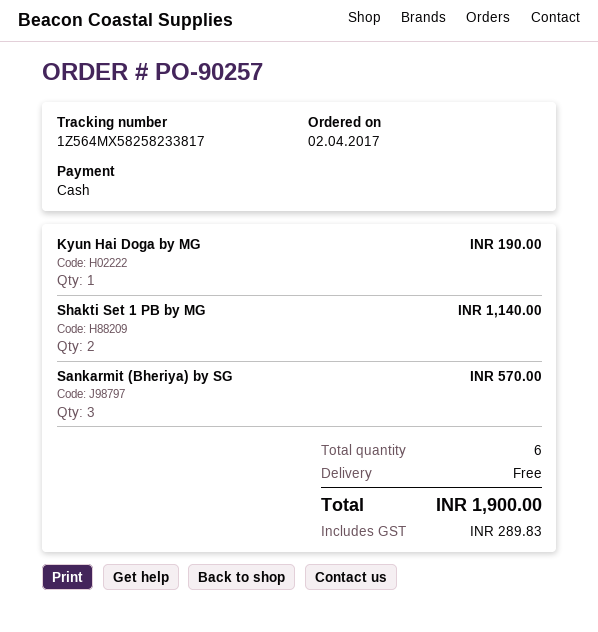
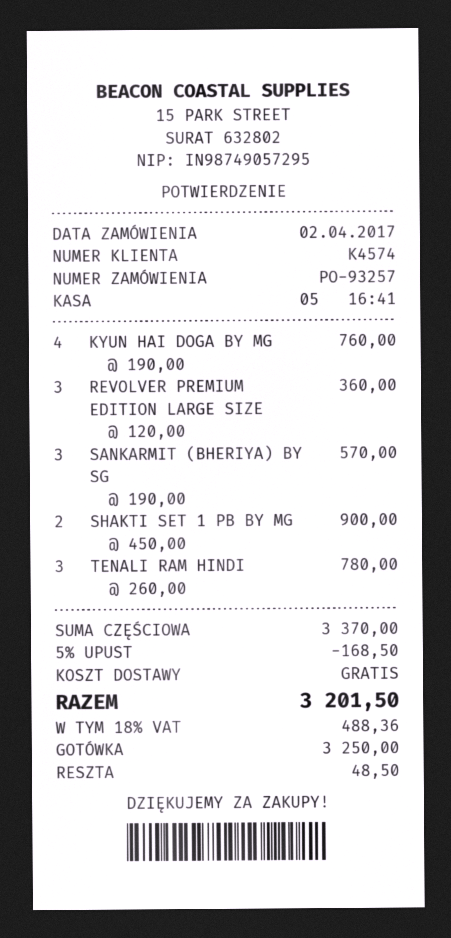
order number: PO-90257 -> PO-93257
Kyun Hai Doga by MG: 1 for 190.00 -> 4 for 760.00
Shakti Set 1 PB by MG: 2 for 1140.00 -> 2 for 900.00
REVOLVER PREMIUM EDITION LARGE SIZE: none -> 3 for 360.00
TENALI RAM HINDI: none -> 3 for 780.00
discount: none -> 5% = 168.50
tax: 289.83 -> 488.36
total: 1900.00 -> 3201.50

